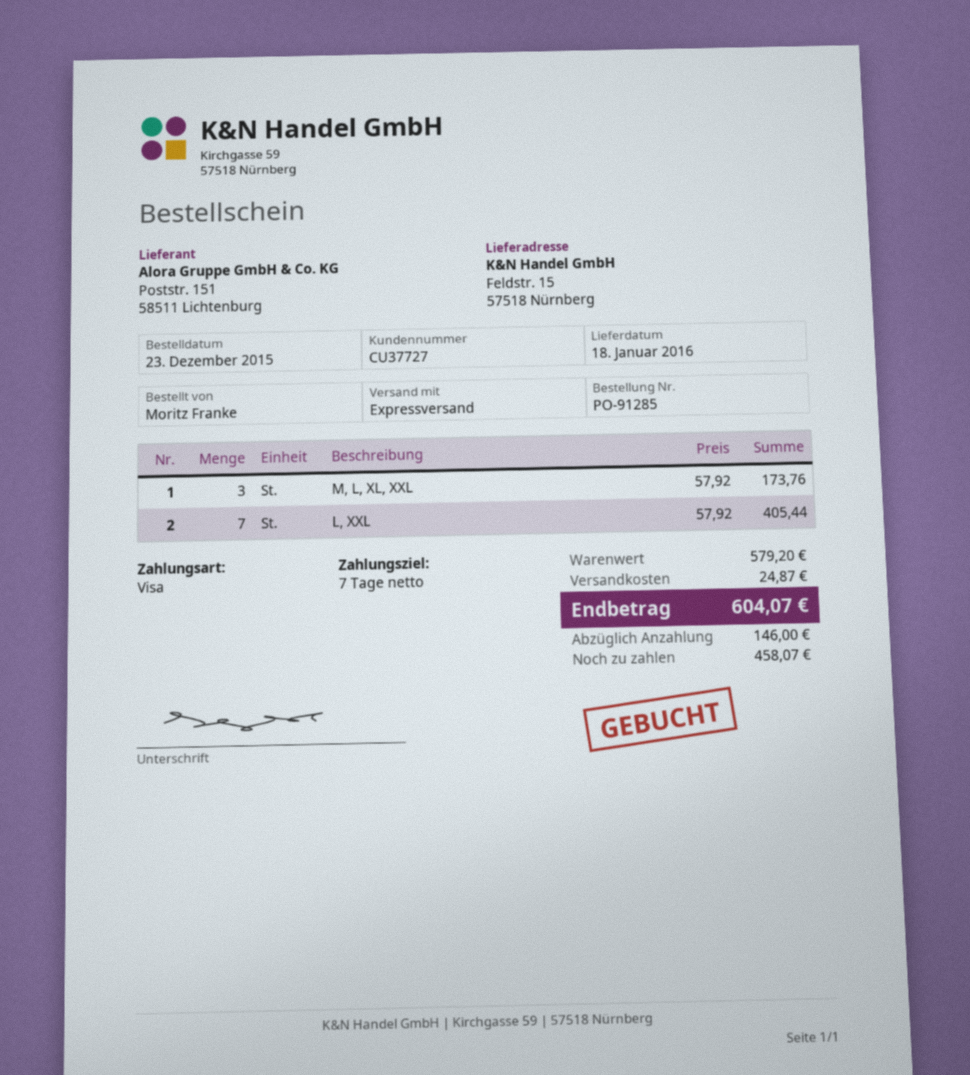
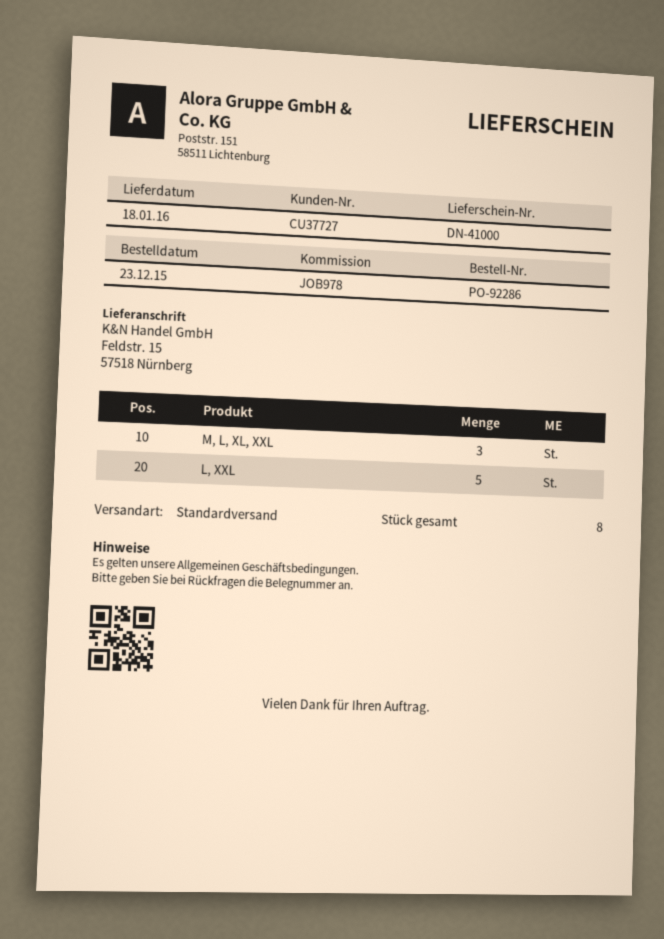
order number: PO-91285 -> PO-92286
shipping method: express -> standard
L, XXL: 7 -> 5

